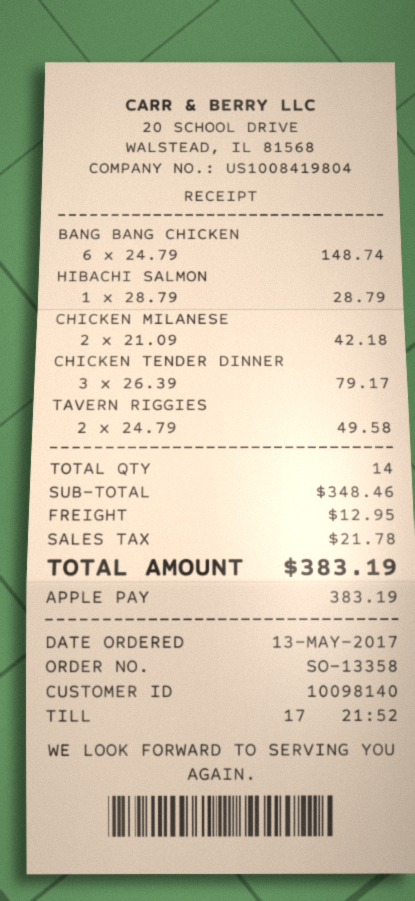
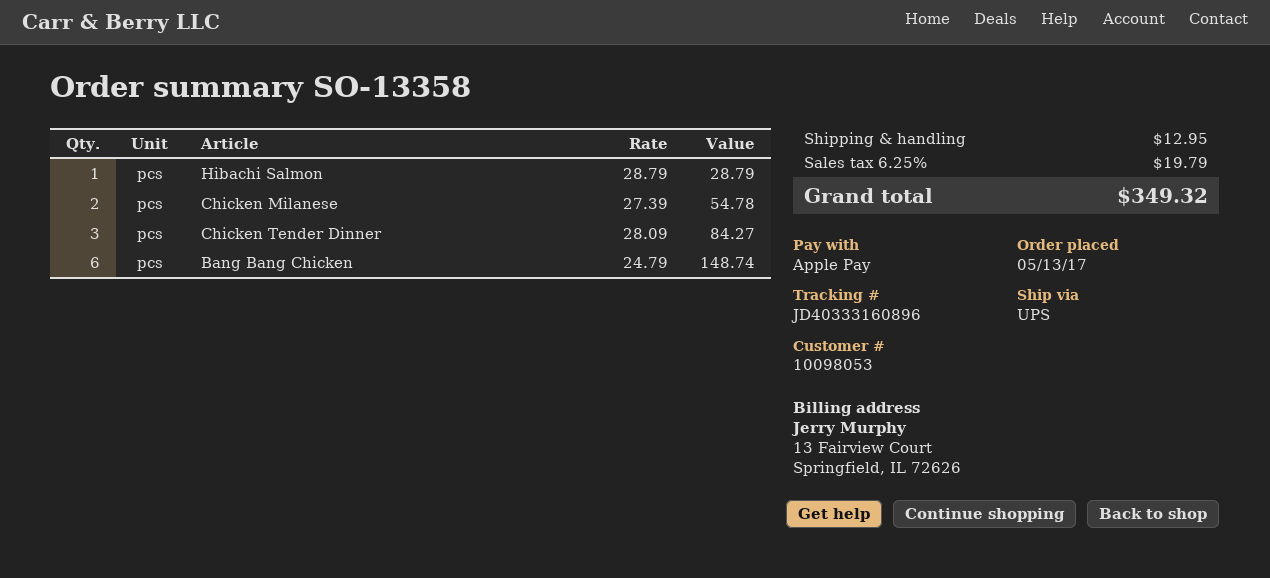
customer number: 10098140 -> 10098053
CHICKEN MILANESE: 2 x 21.09 = 42.18 -> 2 x 27.39 = 54.78
CHICKEN TENDER DINNER: 3 x 26.39 = 79.17 -> 3 x 28.09 = 84.27
TAVERN RIGGIES: 2 x 24.79 = 49.58 -> none
tax: 21.78 -> 19.79
total: 383.19 -> 349.32

